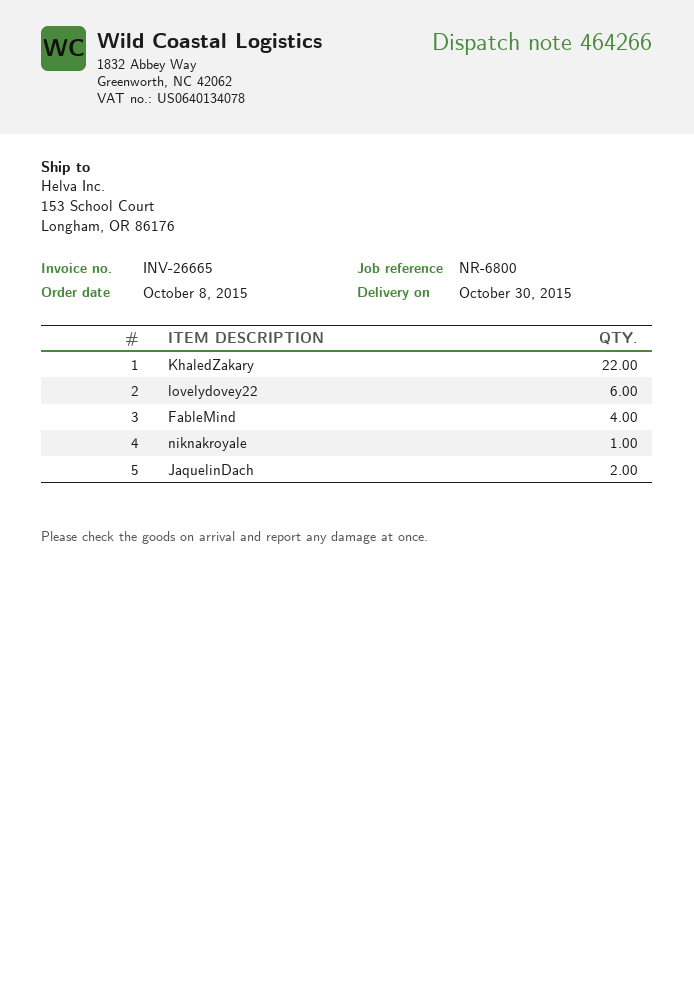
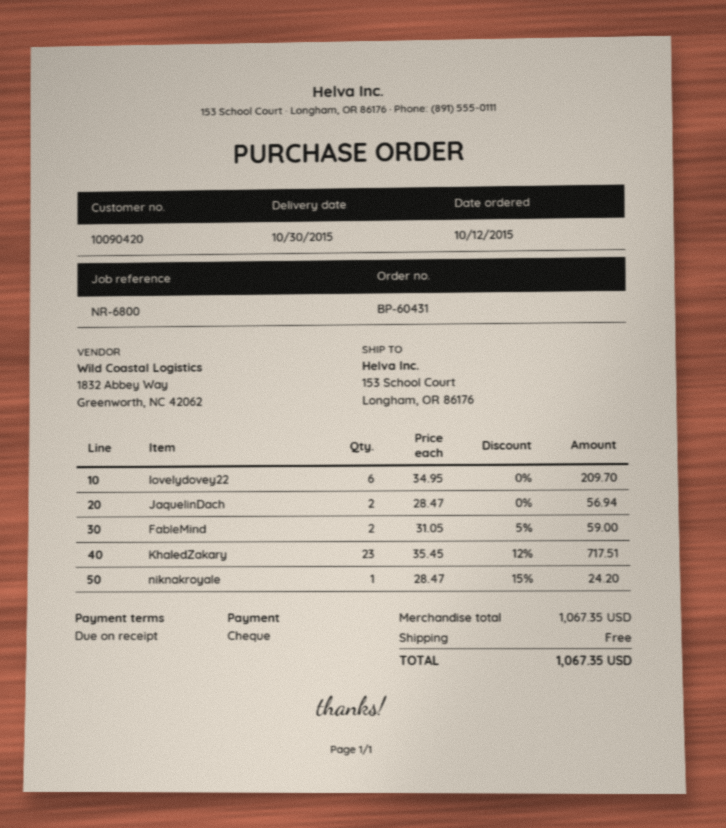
order date: 2015-10-08 -> 2015-10-12
KhaledZakary: 22 -> 23
FableMind: 4 -> 2

